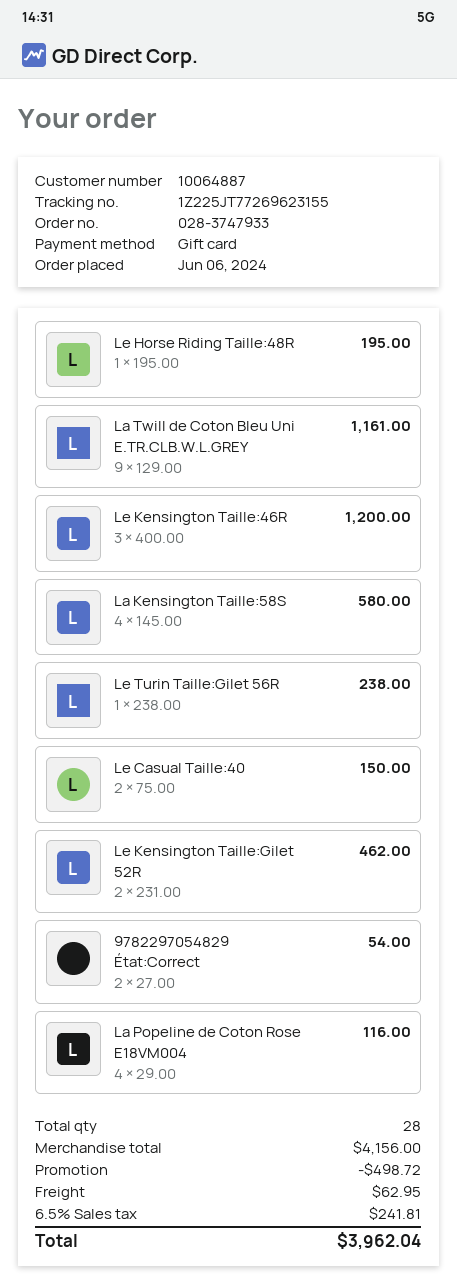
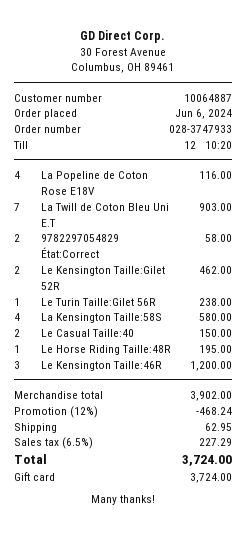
La Twill de Coton Bleu Uni E.TR.CLB.W.L.GREY: 9 for 1161.00 -> 7 for 903.00
9782297054829 État:Correct: 2 for 54.00 -> 2 for 58.00
subtotal: 4156.00 -> 3902.00
discount: 498.72 -> 468.24
tax: 6.5% = 241.81 -> 6.5% = 227.29
total: 3962.04 -> 3724.00

